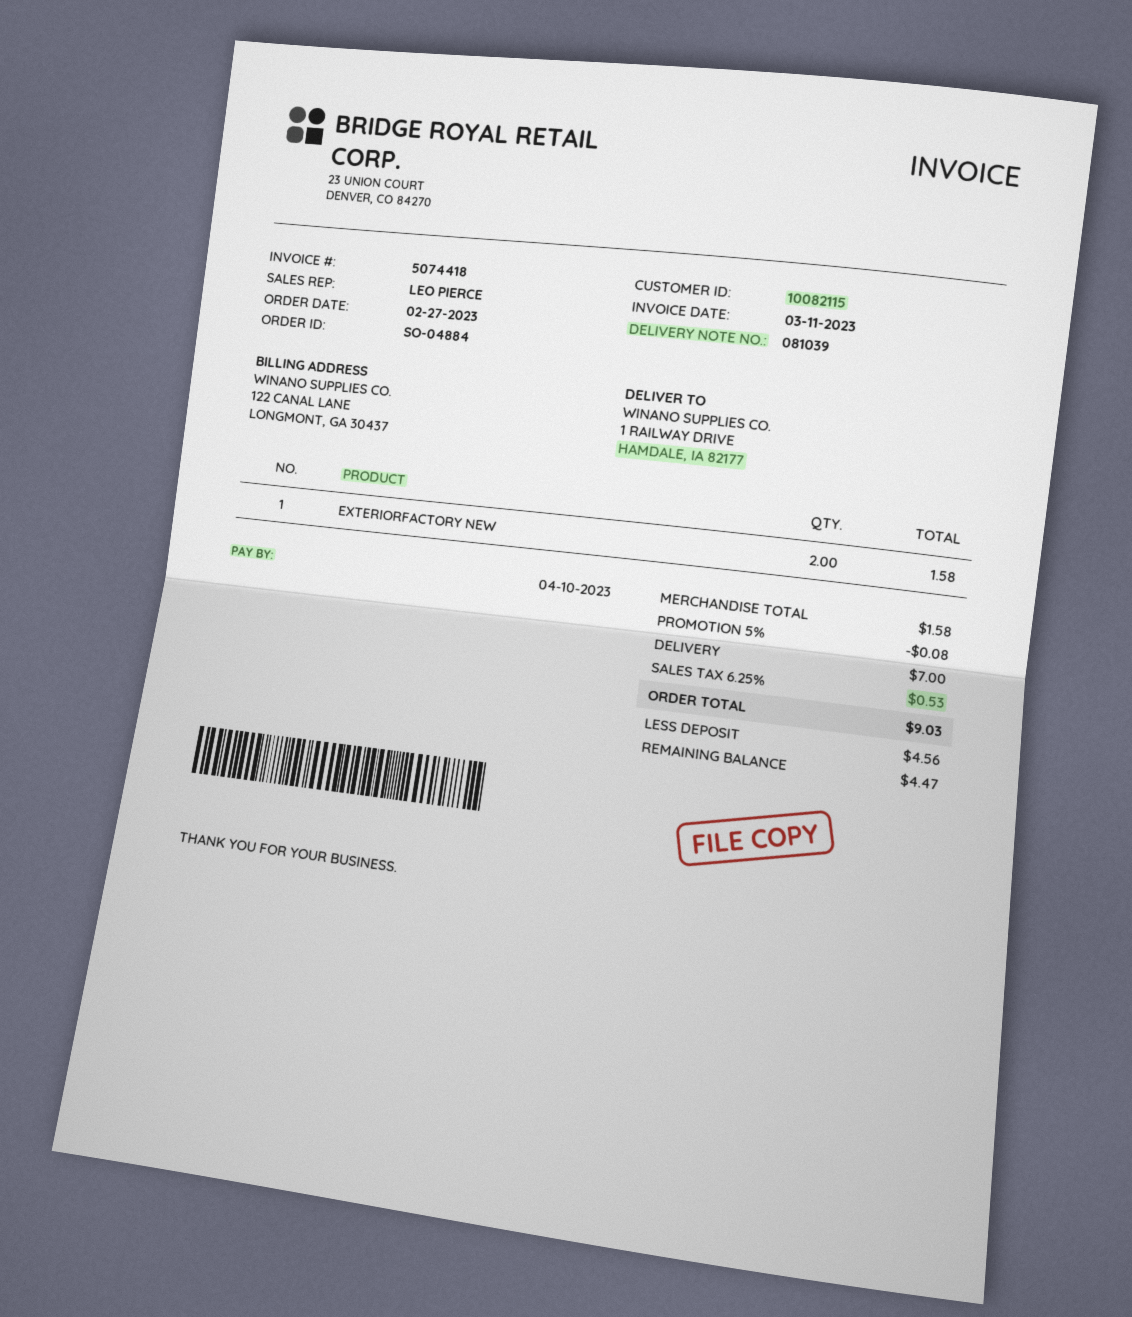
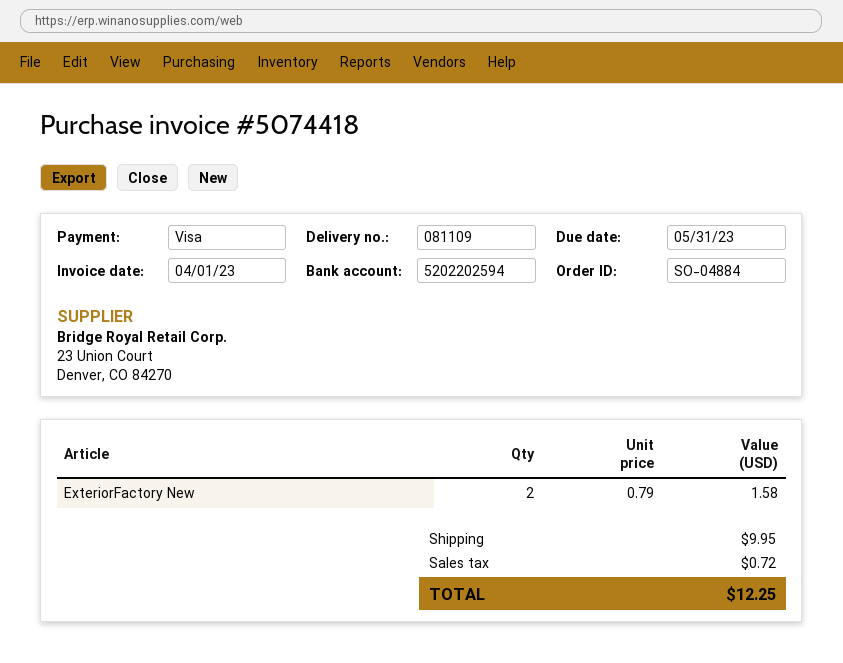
delivery note number: 081039 -> 081109
invoice date: 2023-03-11 -> 2023-04-01
due date: 2023-04-10 -> 2023-05-31
discount: 5% = 0.08 -> none
shipping: 7.00 -> 9.95
tax: 0.53 -> 0.72
total: 9.03 -> 12.25

